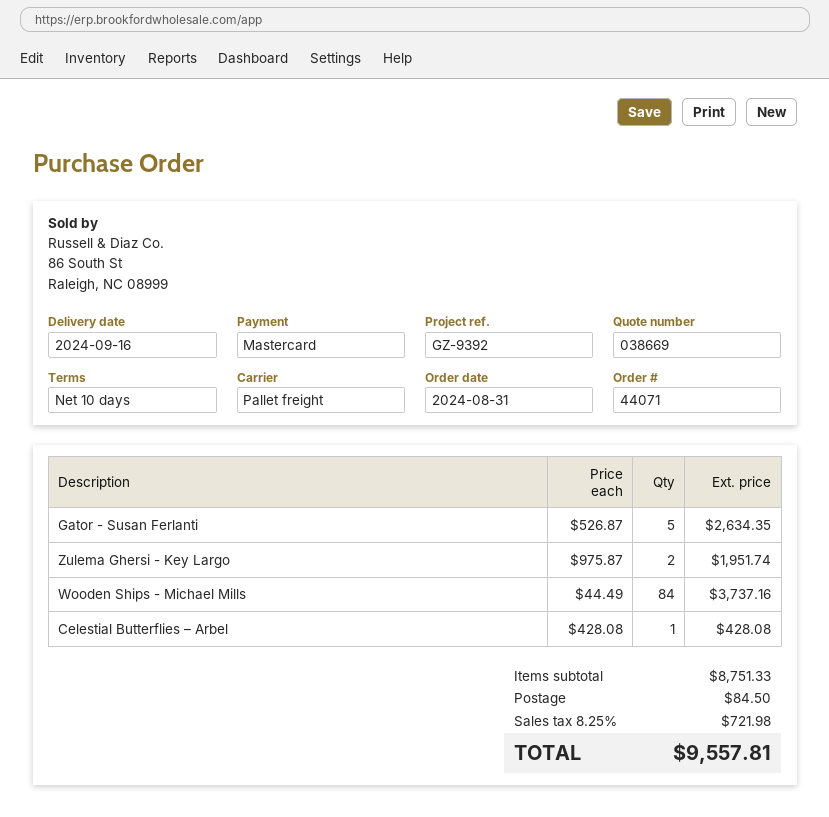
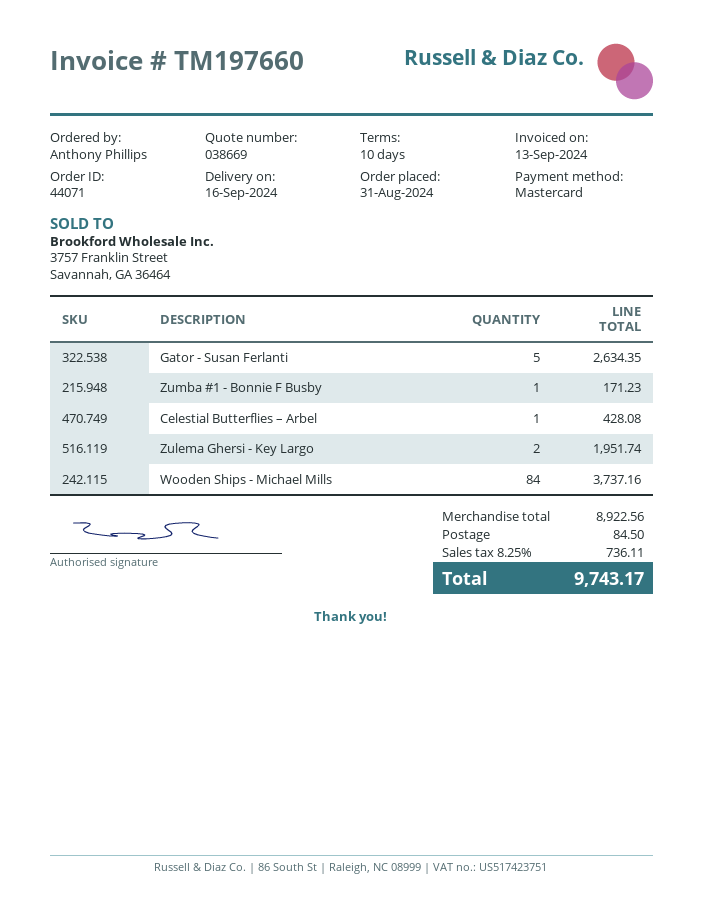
Zumba #1 - Bonnie F Busby: none -> 1 for 171.23
subtotal: 8751.33 -> 8922.56
tax: 8.25% = 721.98 -> 8.25% = 736.11
total: 9557.81 -> 9743.17

